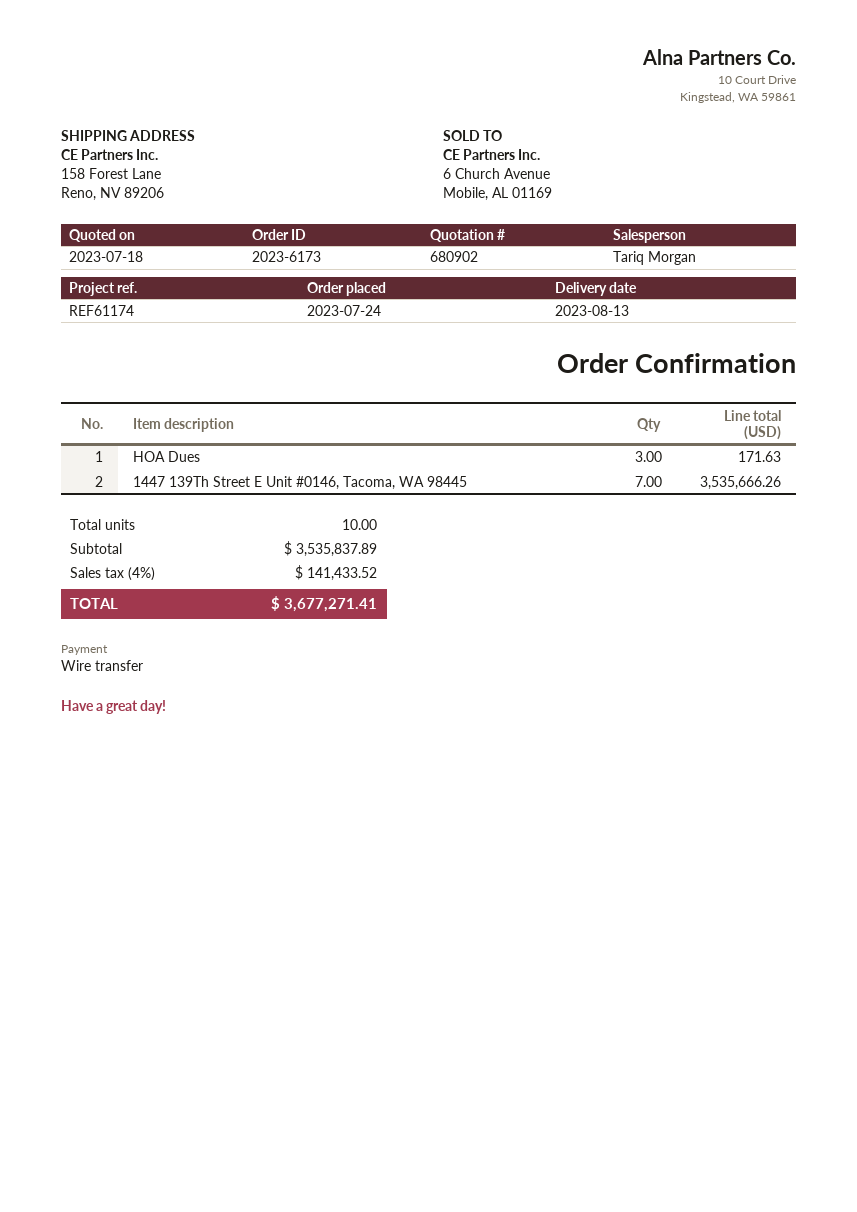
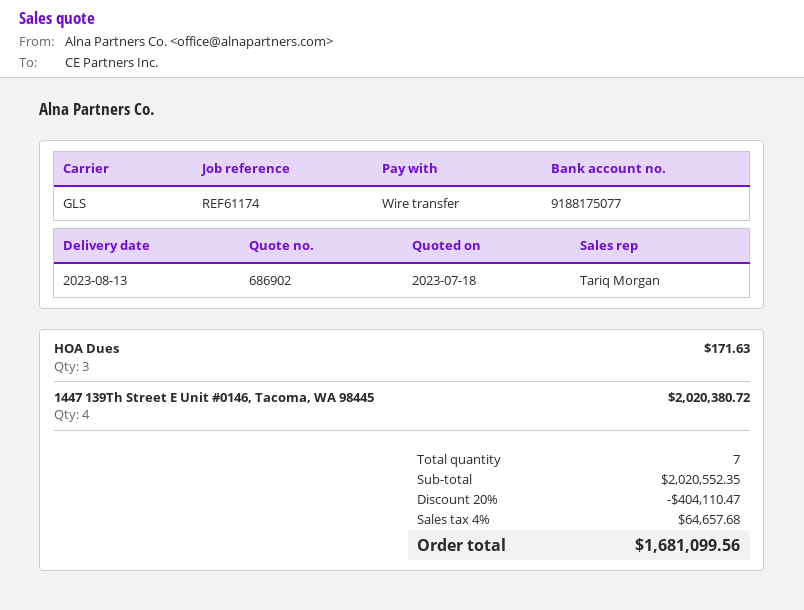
quote number: 680902 -> 686902
1447 139Th Street E Unit #0146, Tacoma, WA 98445: 7 for 3535666.26 -> 4 for 2020380.72
total quantity: 10 -> 7
subtotal: 3535837.89 -> 2020552.35
discount: none -> 20% = 404110.47
tax: 4% = 141433.52 -> 4% = 64657.68
total: 3677271.41 -> 1681099.56

